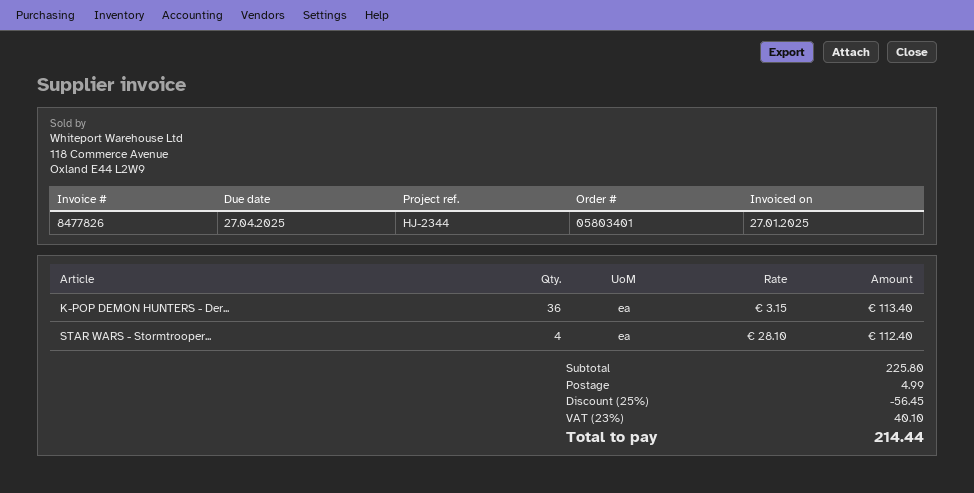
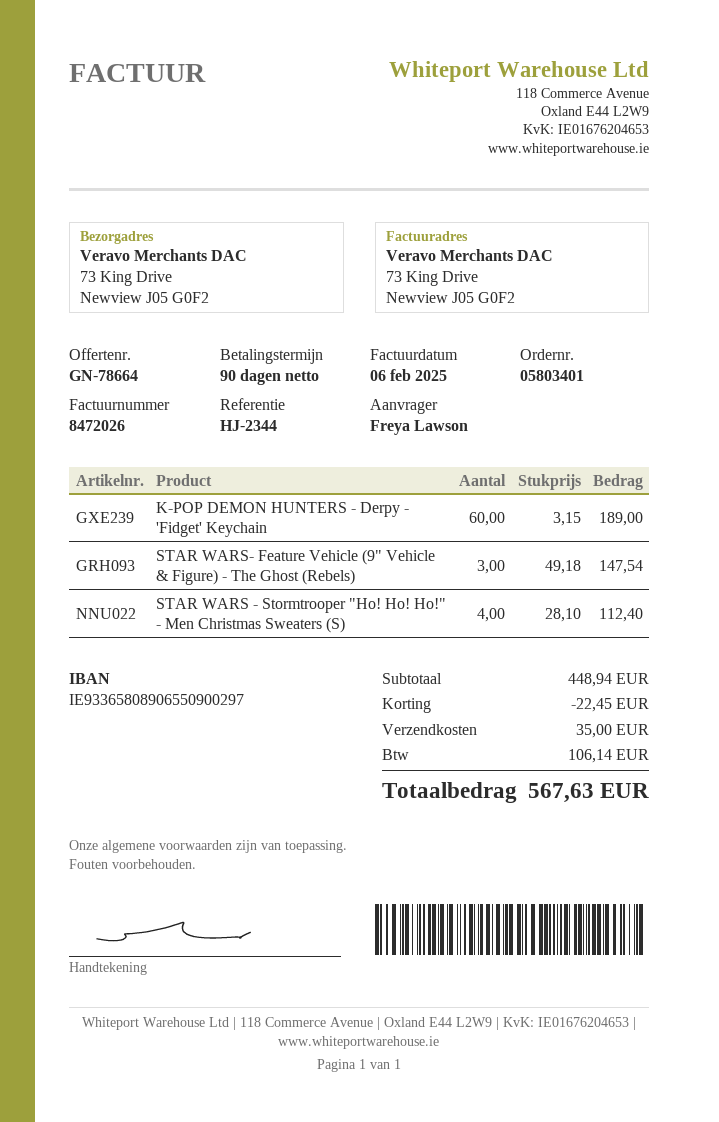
invoice number: 8477826 -> 8472026
invoice date: 2025-01-27 -> 2025-02-06
K-POP DEMON HUNTERS - Der...: 36 x 3.15 = 113.40 -> 60 x 3.15 = 189.00
STAR WARS- Feature Vehicle (9" Vehicle & Figure) - The Ghost (Rebels): none -> 3 x 49.18 = 147.54
subtotal: 225.80 -> 448.94
discount: 56.45 -> 22.45
shipping: 4.99 -> 35.00
tax: 40.10 -> 106.14
total: 214.44 -> 567.63

